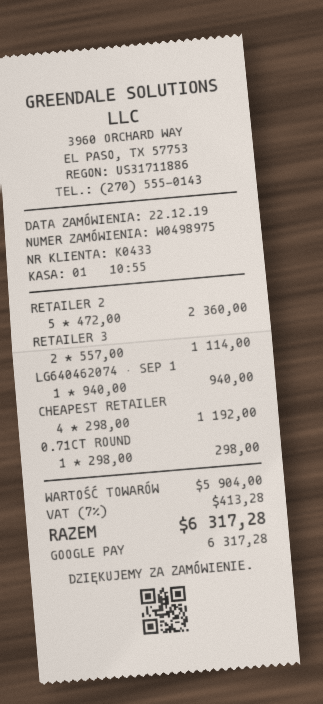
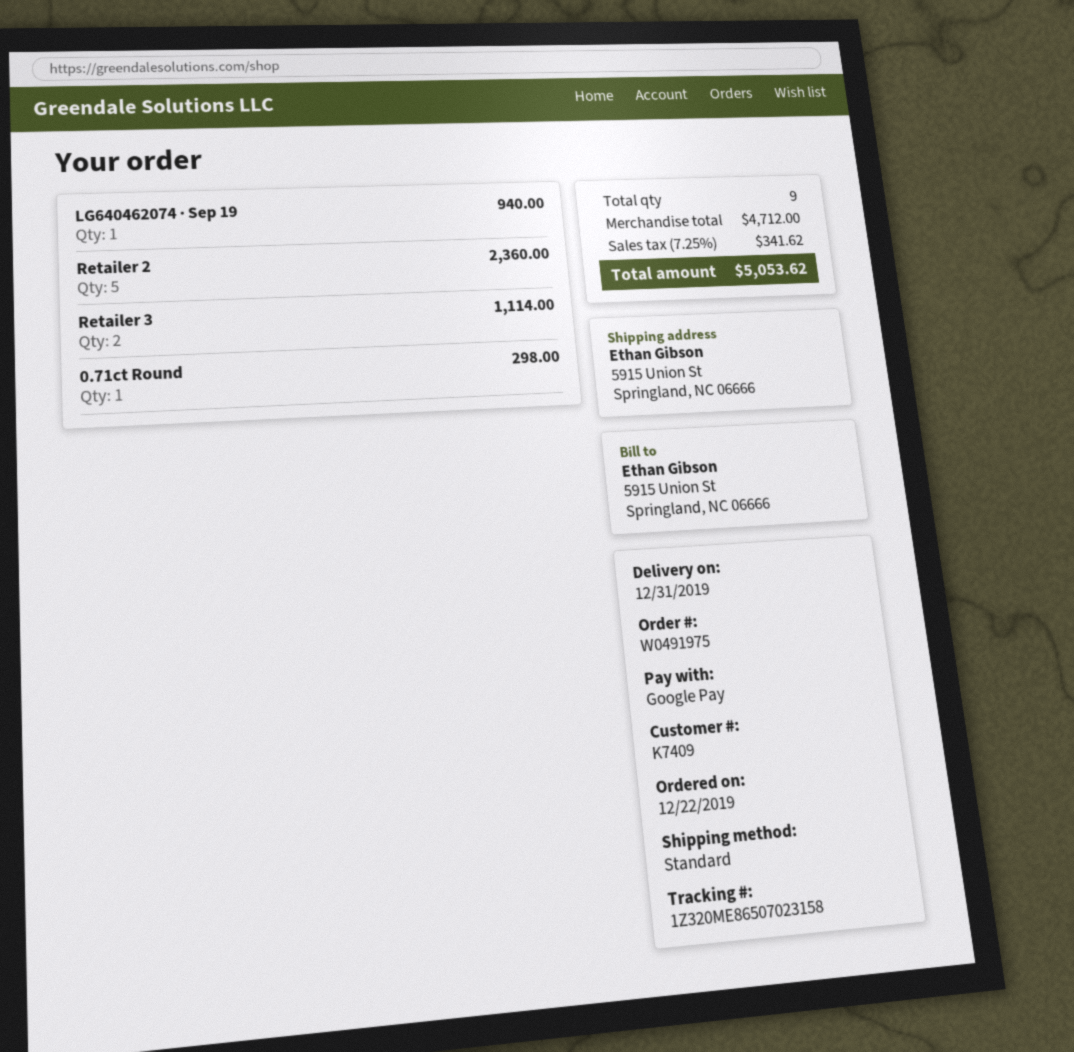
order number: W0498975 -> W0491975
customer number: K0433 -> K7409
CHEAPEST RETAILER: 4 for 1192.00 -> none
subtotal: 5904.00 -> 4712.00
tax: 7% = 413.28 -> 7.25% = 341.62
total: 6317.28 -> 5053.62

